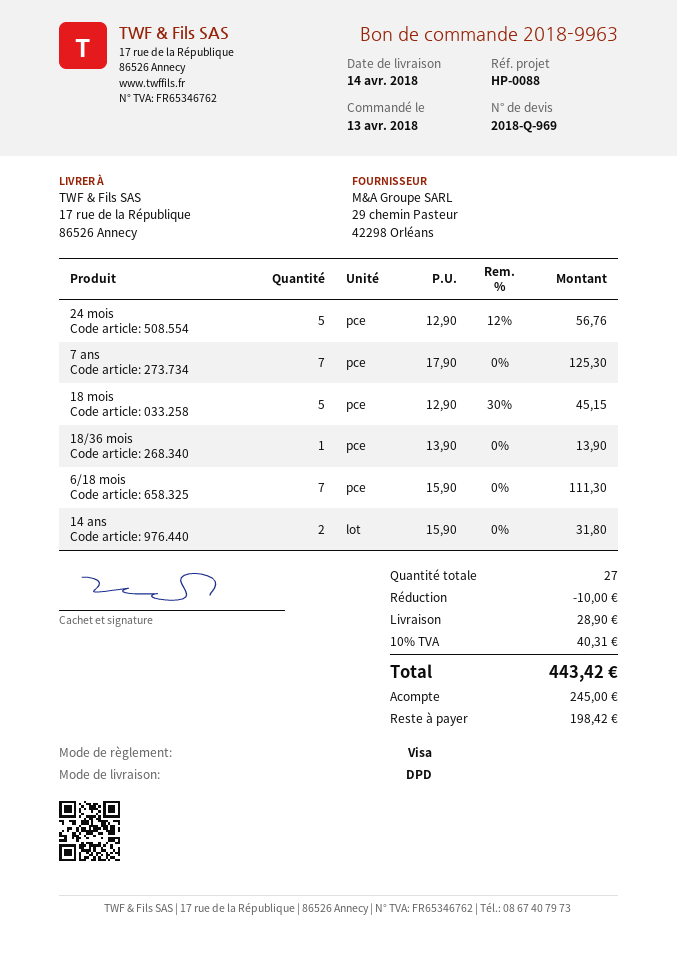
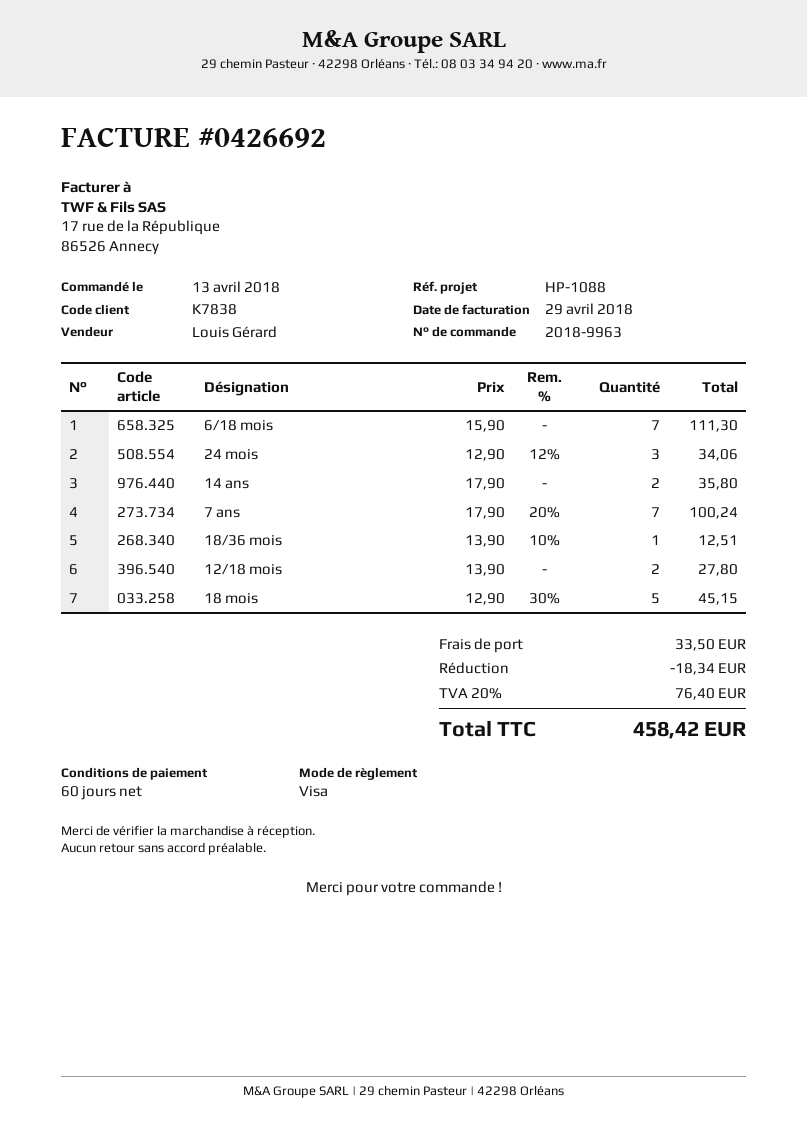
reference: HP-0088 -> HP-1088
24 mois: 5 x 12.90 - 12% = 56.76 -> 3 x 12.90 - 12% = 34.06
7 ans: 7 x 17.90 = 125.30 -> 7 x 17.90 - 20% = 100.24
18/36 mois: 1 x 13.90 = 13.90 -> 1 x 13.90 - 10% = 12.51
14 ans: 2 x 15.90 = 31.80 -> 2 x 17.90 = 35.80
12/18 mois: none -> 2 x 13.90 = 27.80
discount: 10.00 -> 18.34
shipping: 28.90 -> 33.50
tax: 10% = 40.31 -> 20% = 76.40
total: 443.42 -> 458.42

